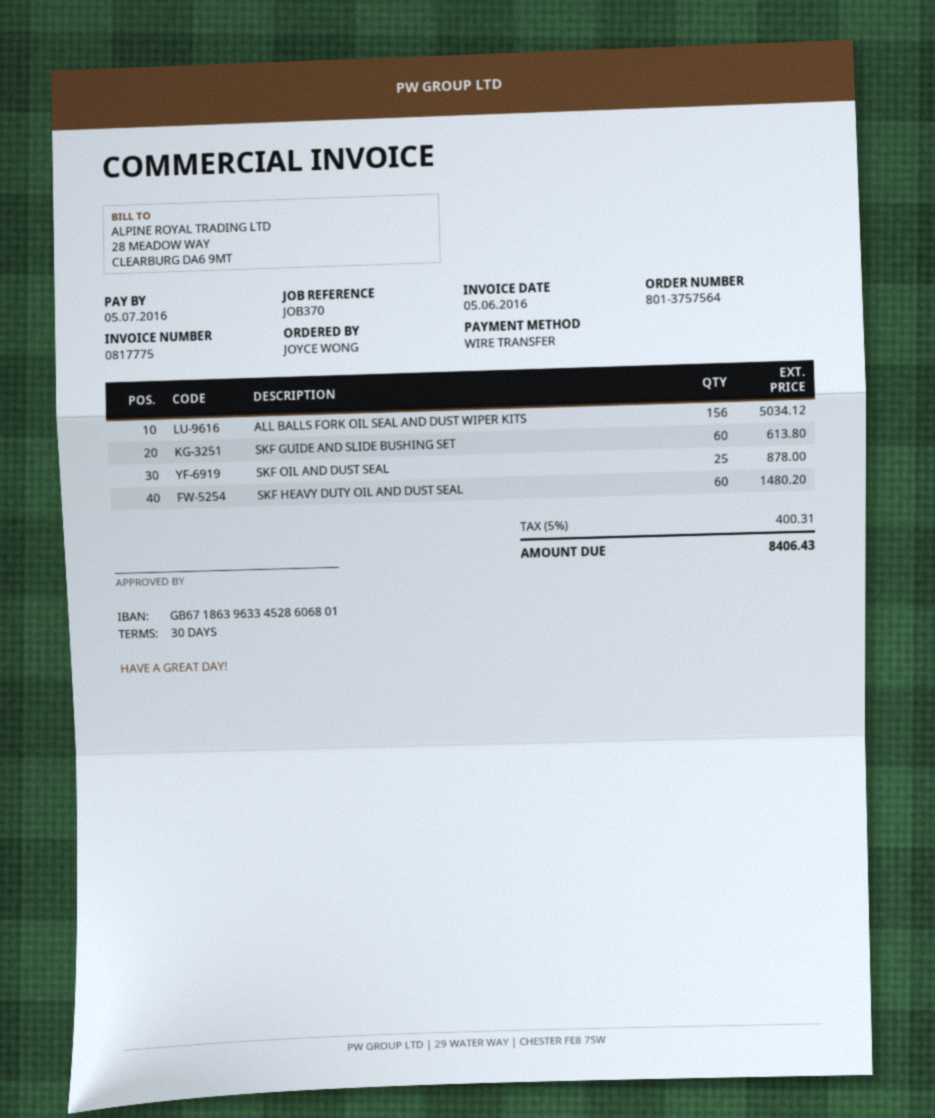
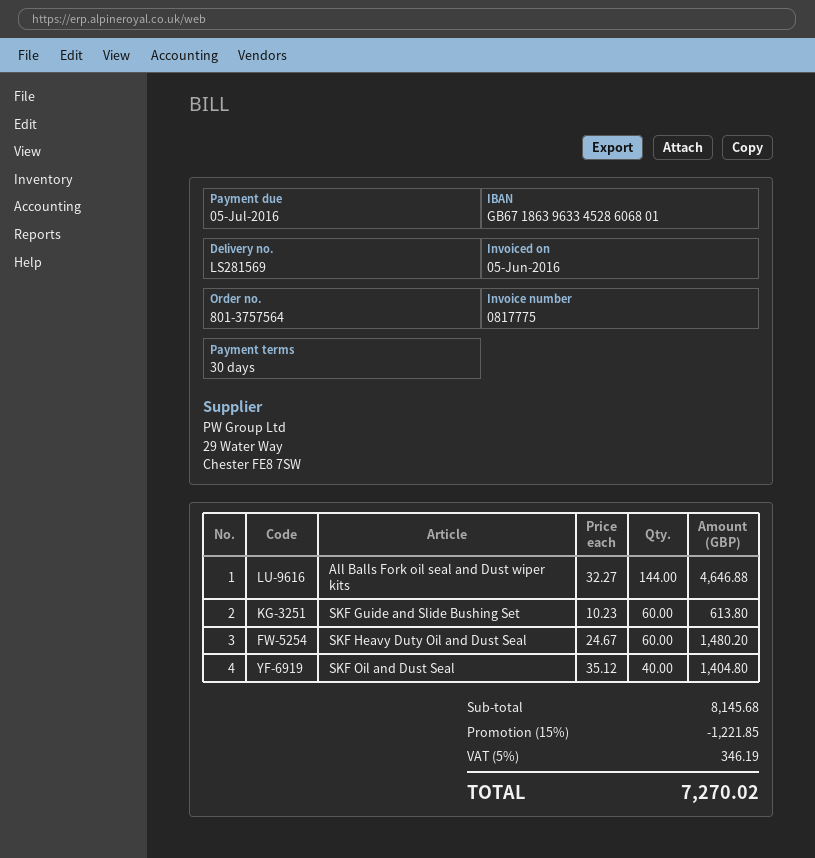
ALL BALLS FORK OIL SEAL AND DUST WIPER KITS: 156 for 5034.12 -> 144 for 4646.88
SKF OIL AND DUST SEAL: 25 for 878.00 -> 40 for 1404.80
discount: none -> 15% = 1221.85
tax: 5% = 400.31 -> 5% = 346.19
total: 8406.43 -> 7270.02

